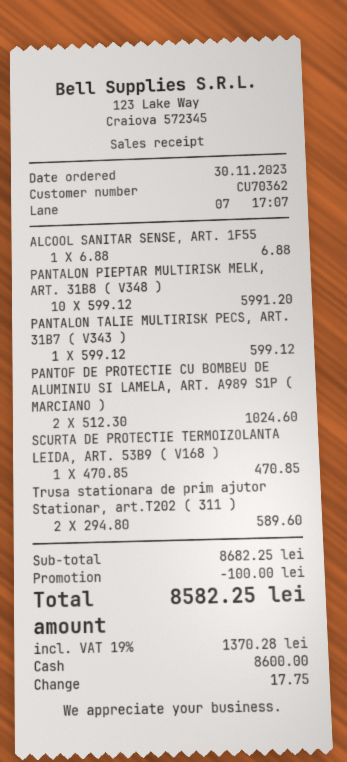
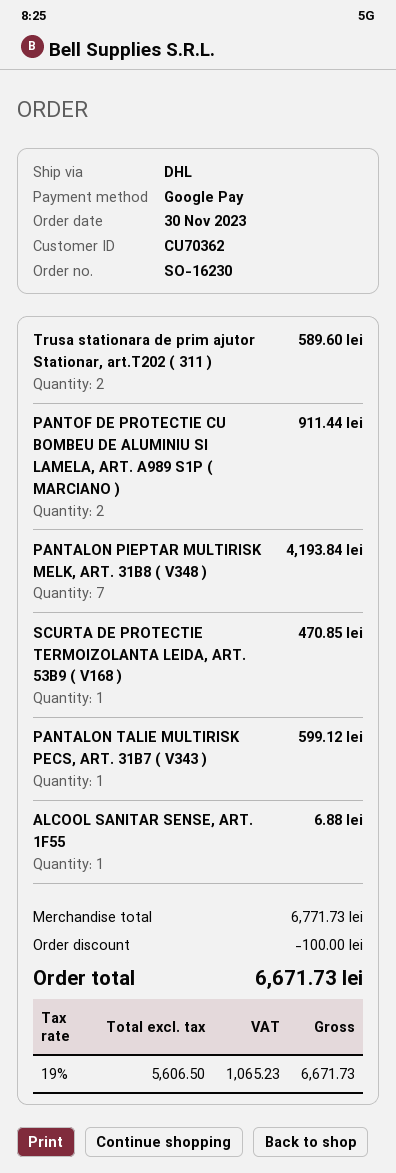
payment method: cash -> Google Pay
PANTALON PIEPTAR MULTIRISK MELK, ART. 31B8 ( V348 ): 10 for 5991.20 -> 7 for 4193.84
PANTOF DE PROTECTIE CU BOMBEU DE ALUMINIU SI LAMELA, ART. A989 S1P ( MARCIANO ): 2 for 1024.60 -> 2 for 911.44
subtotal: 8682.25 -> 6771.73
tax: 19% = 1370.28 -> 19% = 1065.23
total: 8582.25 -> 6671.73

